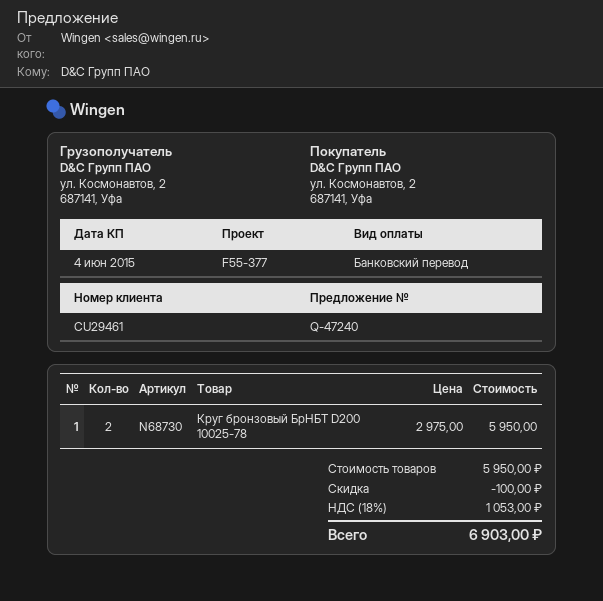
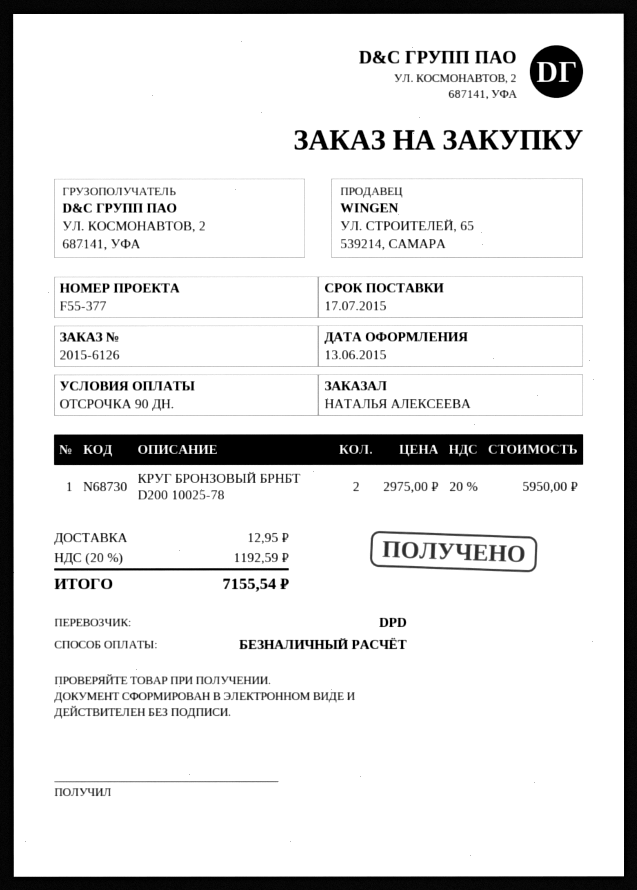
discount: 100.00 -> none
shipping: none -> 12.95
tax: 18% = 1053.00 -> 20% = 1192.59
total: 6903.00 -> 7155.54

